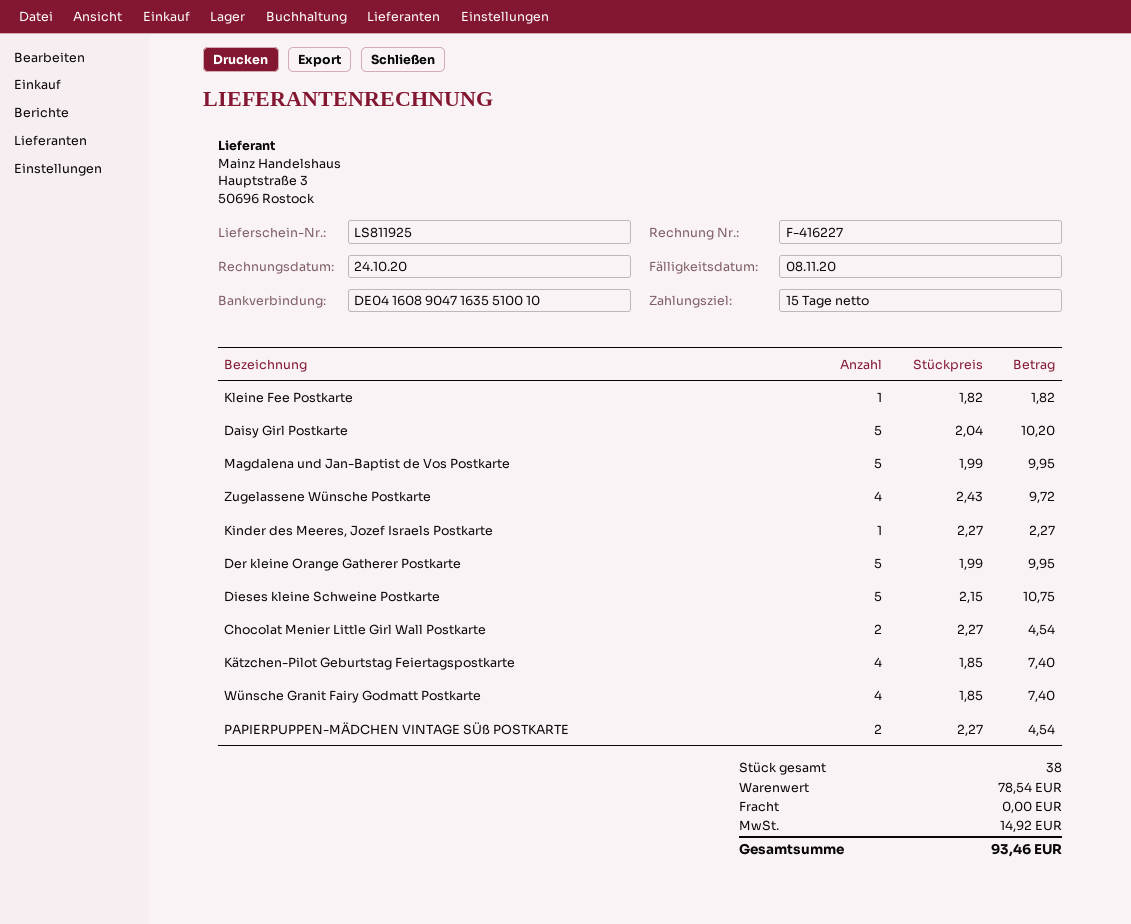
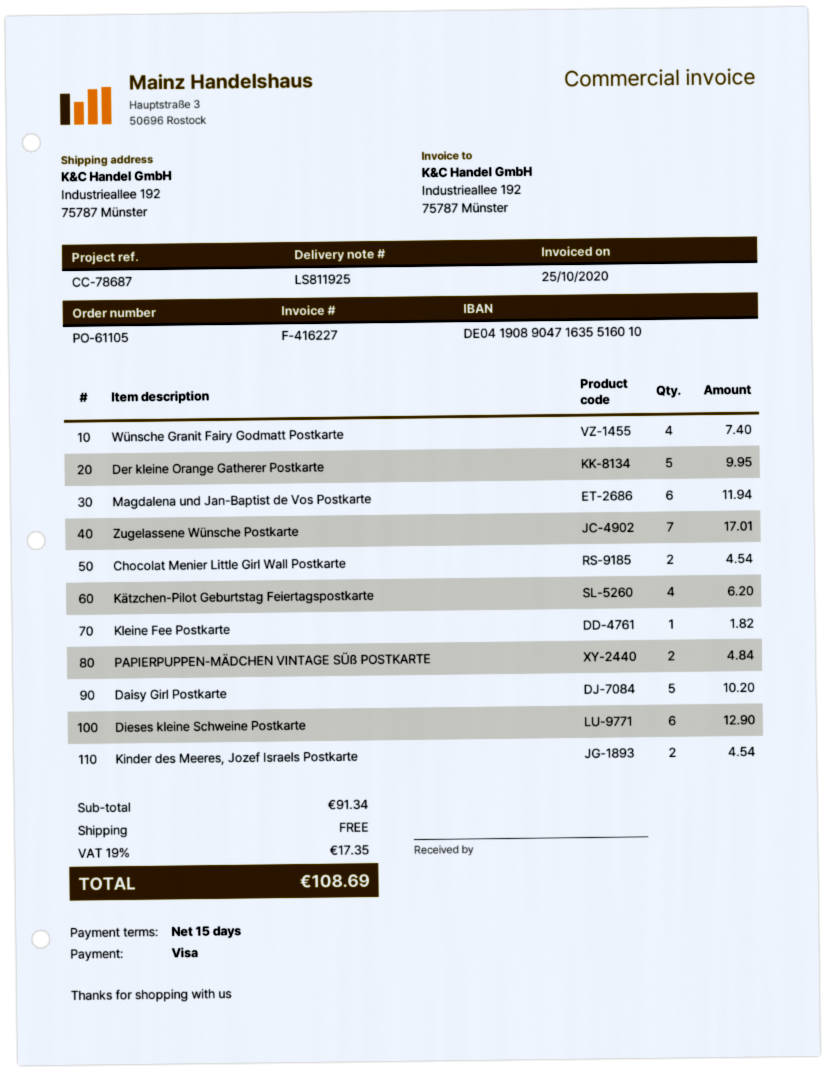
invoice date: 2020-10-24 -> 2020-10-25
bank account: DE04160890471635510010 -> DE04190890471635516010
Magdalena und Jan-Baptist de Vos Postkarte: 5 for 9.95 -> 6 for 11.94
Zugelassene Wünsche Postkarte: 4 for 9.72 -> 7 for 17.01
Kinder des Meeres, Jozef Israels Postkarte: 1 for 2.27 -> 2 for 4.54
Dieses kleine Schweine Postkarte: 5 for 10.75 -> 6 for 12.90
Kätzchen-Pilot Geburtstag Feiertagspostkarte: 4 for 7.40 -> 4 for 6.20
PAPIERPUPPEN-MÄDCHEN VINTAGE SÜß POSTKARTE: 2 for 4.54 -> 2 for 4.84
subtotal: 78.54 -> 91.34
tax: 14.92 -> 17.35
total: 93.46 -> 108.69

